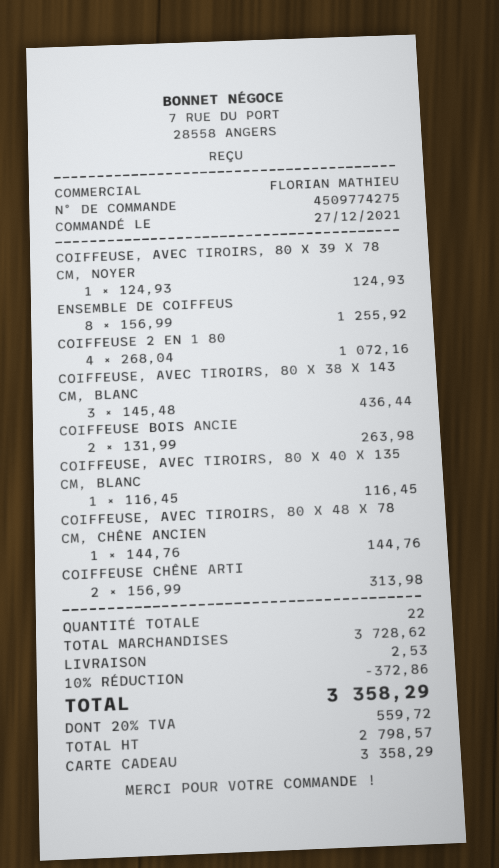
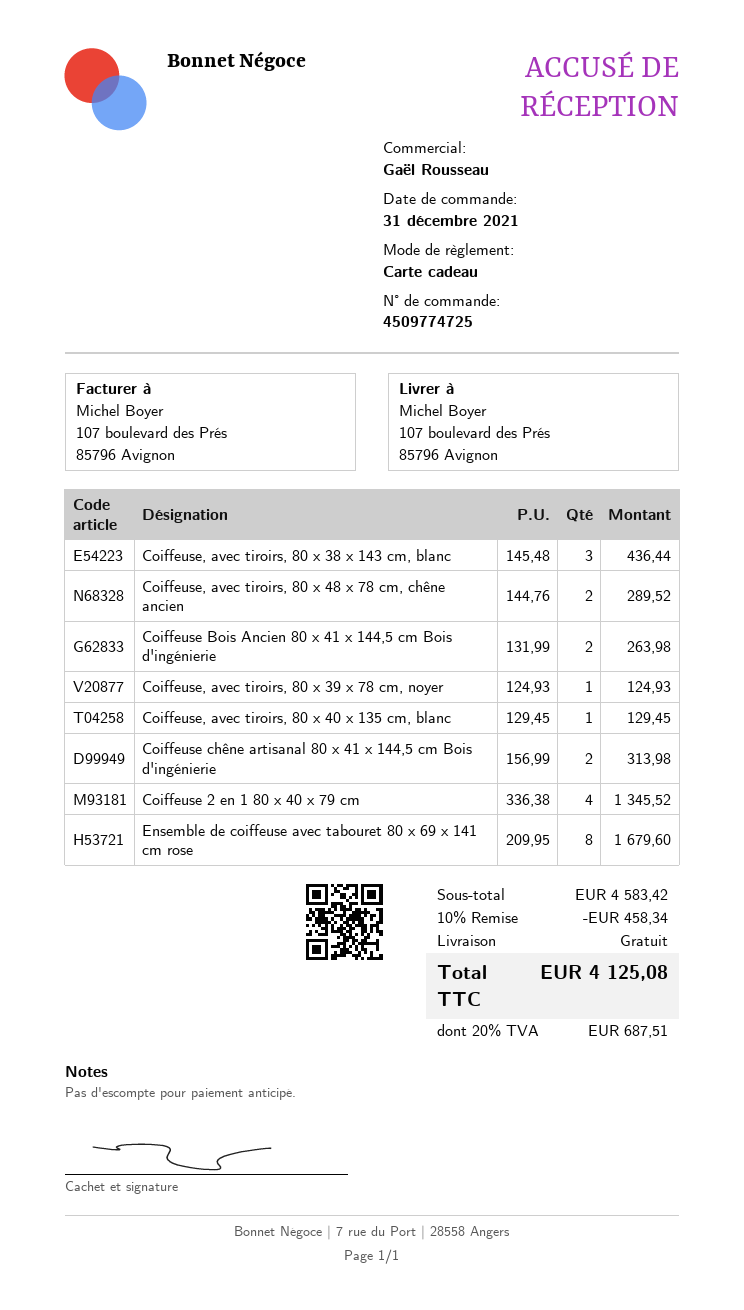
order number: 4509774275 -> 4509774725
order date: 2021-12-27 -> 2021-12-31
sales rep: FLORIAN MATHIEU -> Gaël Rousseau
ENSEMBLE DE COIFFEUS: 8 x 156.99 = 1255.92 -> 8 x 209.95 = 1679.60
COIFFEUSE 2 EN 1 80: 4 x 268.04 = 1072.16 -> 4 x 336.38 = 1345.52
COIFFEUSE, AVEC TIROIRS, 80 X 40 X 135 CM, BLANC: 1 x 116.45 = 116.45 -> 1 x 129.45 = 129.45
COIFFEUSE, AVEC TIROIRS, 80 X 48 X 78 CM, CHÊNE ANCIEN: 1 x 144.76 = 144.76 -> 2 x 144.76 = 289.52
subtotal: 3728.62 -> 4583.42
discount: 10% = 372.86 -> 10% = 458.34
shipping: 2.53 -> 0.00
tax: 20% = 559.72 -> 20% = 687.51
total: 3358.29 -> 4125.08

